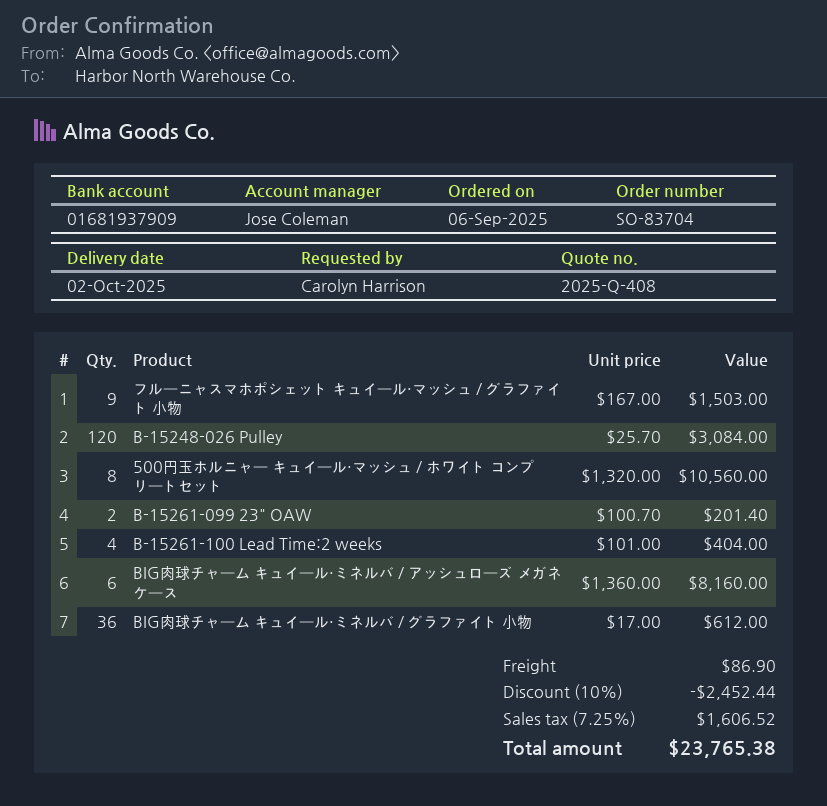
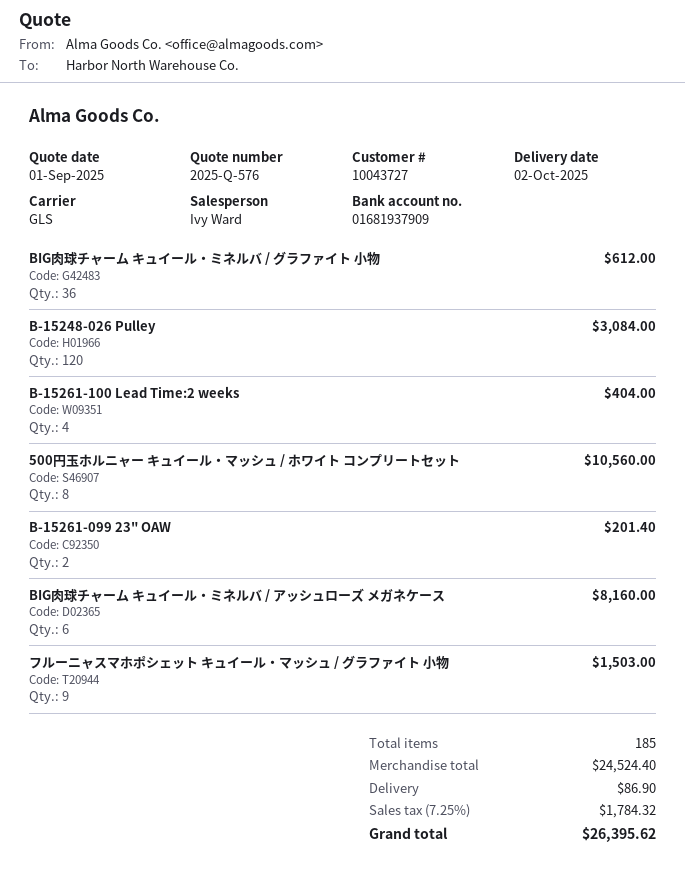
quote number: 2025-Q-408 -> 2025-Q-576
sales rep: Jose Coleman -> Ivy Ward
discount: 10% = 2452.44 -> none
tax: 7.25% = 1606.52 -> 7.25% = 1784.32
total: 23765.38 -> 26395.62

